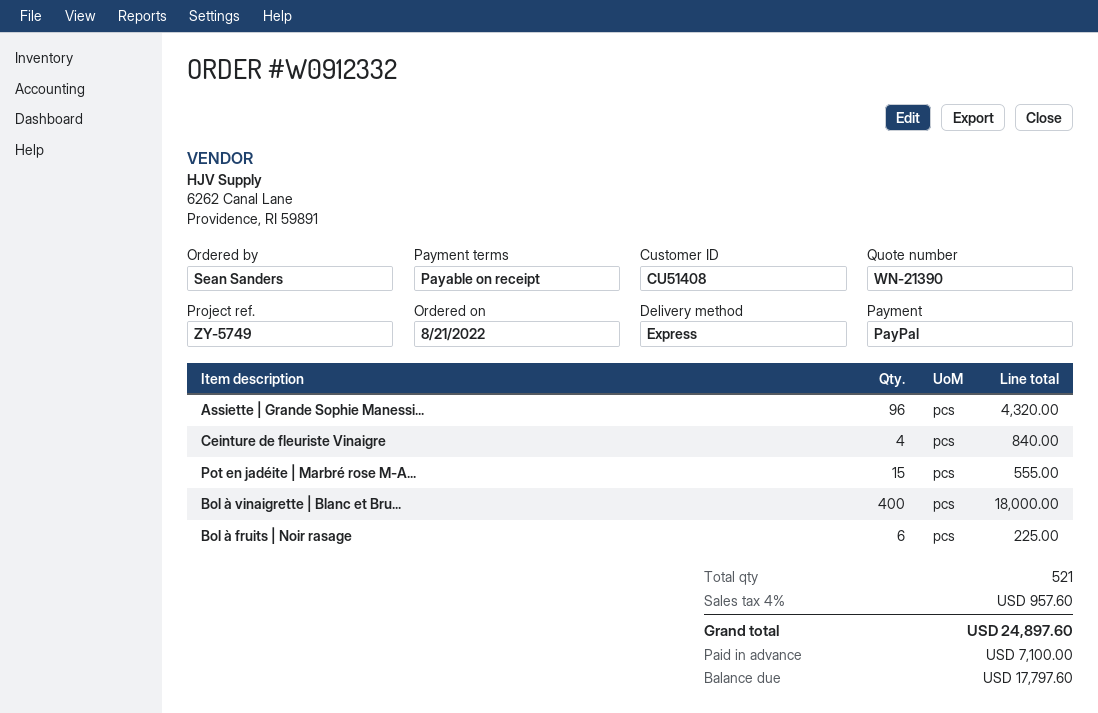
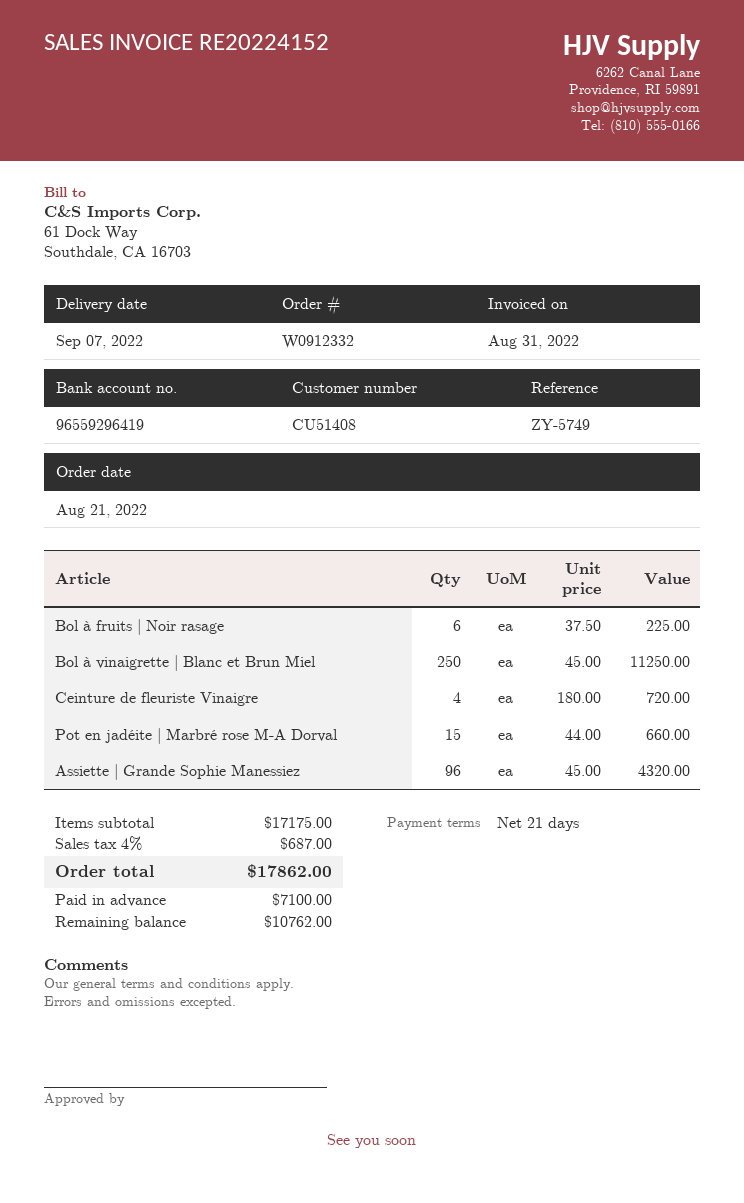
payment terms: on receipt -> 21 days
Ceinture de fleuriste Vinaigre: 4 for 840.00 -> 4 for 720.00
Pot en jadéite | Marbré rose M-A...: 15 for 555.00 -> 15 for 660.00
Bol à vinaigrette | Blanc et Bru...: 400 for 18000.00 -> 250 for 11250.00
tax: 4% = 957.60 -> 4% = 687.00
total: 24897.60 -> 17862.00
balance: 17797.60 -> 10762.00

